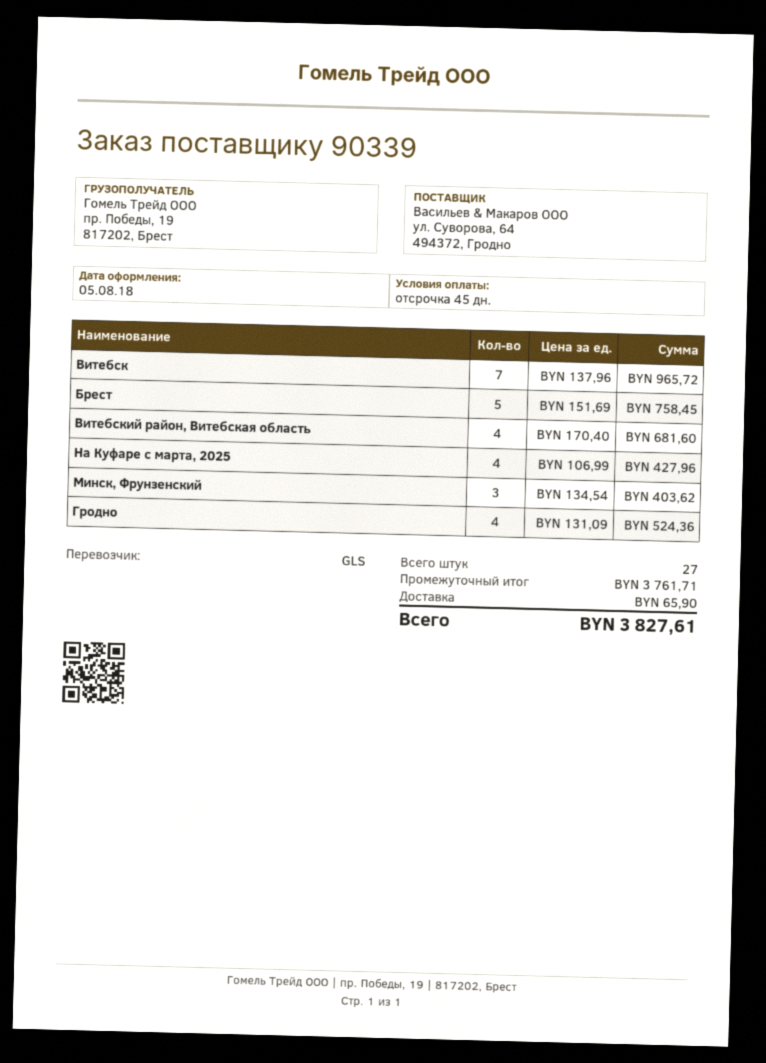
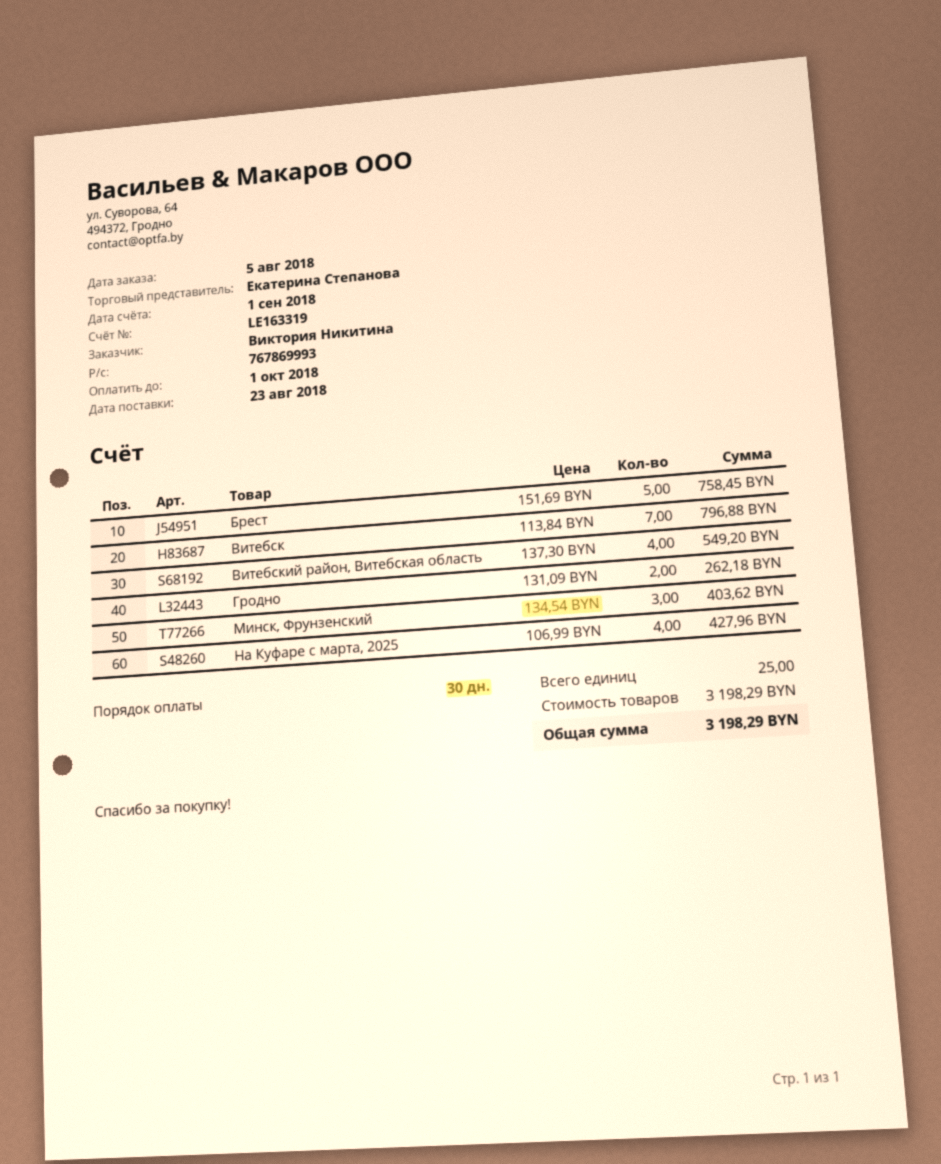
payment terms: 45 days -> 30 days
Витебск: 7 x 137.96 = 965.72 -> 7 x 113.84 = 796.88
Витебский район, Витебская область: 4 x 170.40 = 681.60 -> 4 x 137.30 = 549.20
Гродно: 4 x 131.09 = 524.36 -> 2 x 131.09 = 262.18
total quantity: 27 -> 25
subtotal: 3761.71 -> 3198.29
shipping: 65.90 -> none
total: 3827.61 -> 3198.29

